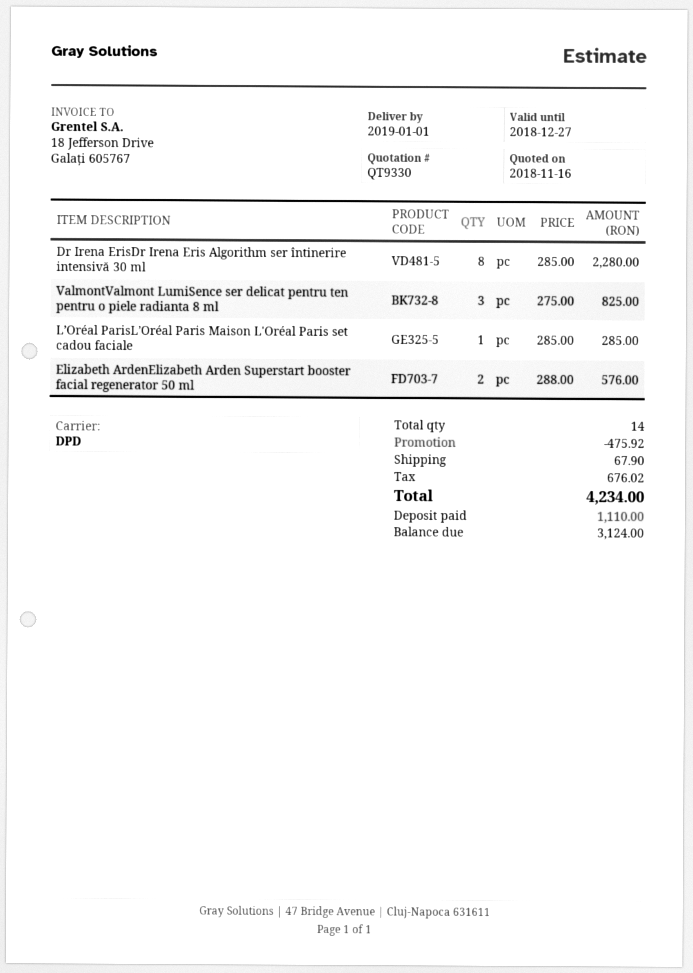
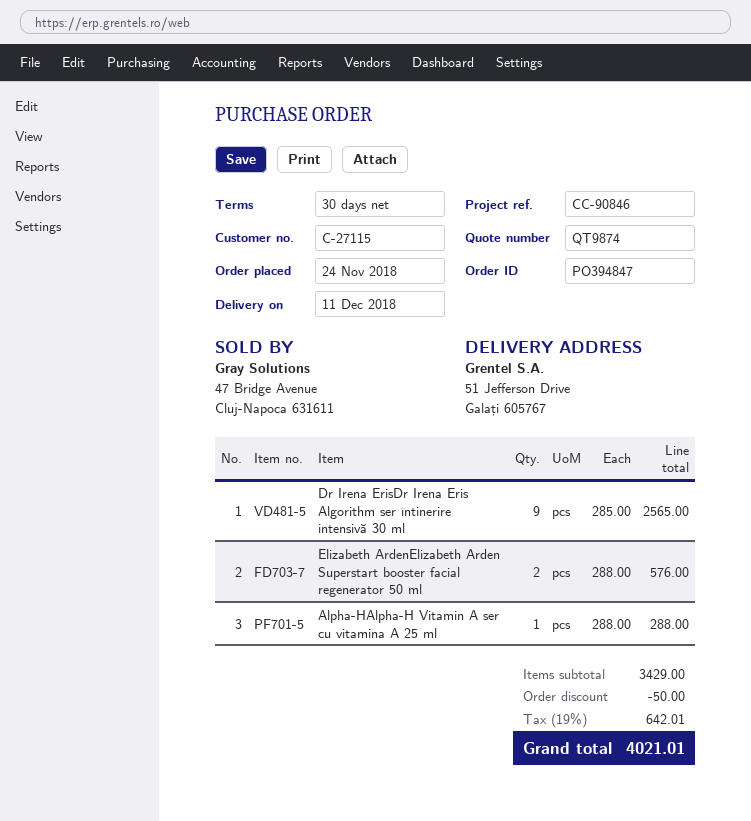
quote number: QT9330 -> QT9874
delivery date: 2019-01-01 -> 2018-12-11
Dr Irena ErisDr Irena Eris Algorithm ser întinerire intensivă 30 ml: 8 x 285.00 = 2280.00 -> 9 x 285.00 = 2565.00
ValmontValmont LumiSence ser delicat pentru ten pentru o piele radianta 8 ml: 3 x 275.00 = 825.00 -> none
L’Oréal ParisL’Oréal Paris Maison L'Oréal Paris set cadou faciale: 1 x 285.00 = 285.00 -> none
Alpha-HAlpha-H Vitamin A ser cu vitamina A 25 ml: none -> 1 x 288.00 = 288.00
discount: 475.92 -> 50.00
shipping: 67.90 -> none
tax: 676.02 -> 642.01
total: 4234.00 -> 4021.01

